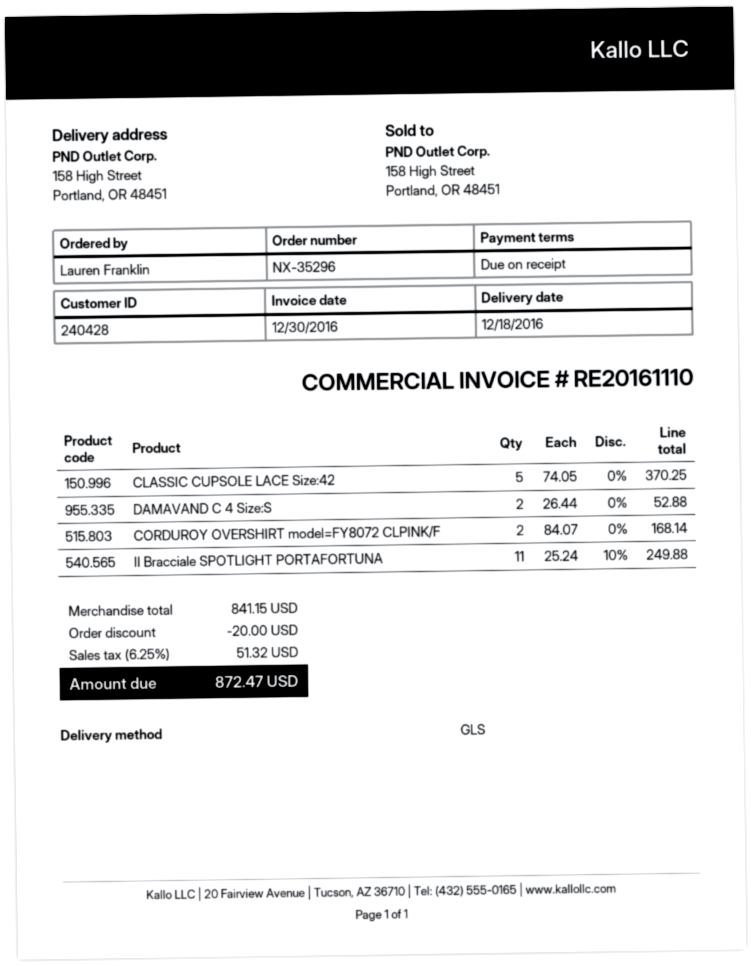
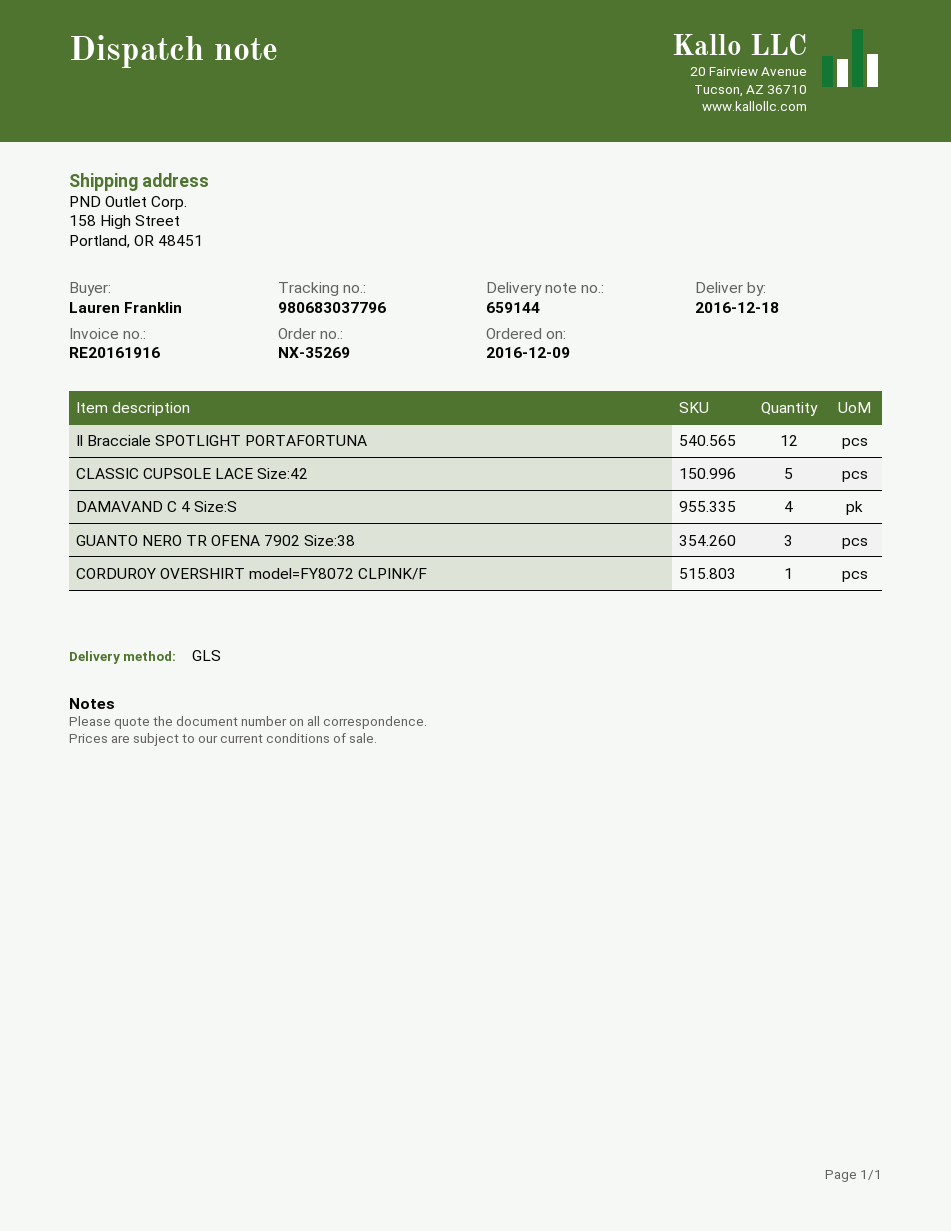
order number: NX-35296 -> NX-35269
invoice number: RE20161110 -> RE20161916
DAMAVAND C 4 Size:S: 2 -> 4
CORDUROY OVERSHIRT model=FY8072 CLPINK/F: 2 -> 1
Il Bracciale SPOTLIGHT PORTAFORTUNA: 11 -> 12
GUANTO NERO TR OFENA 7902 Size:38: none -> 3

